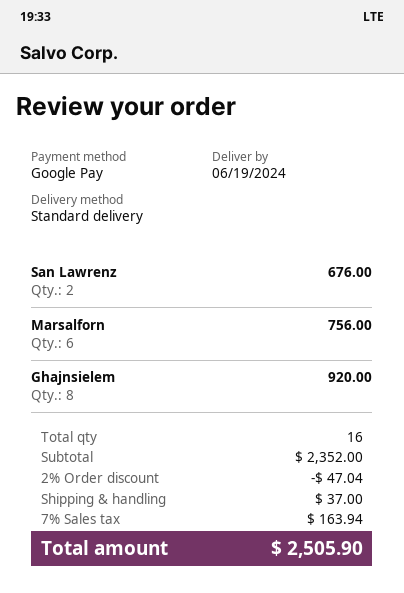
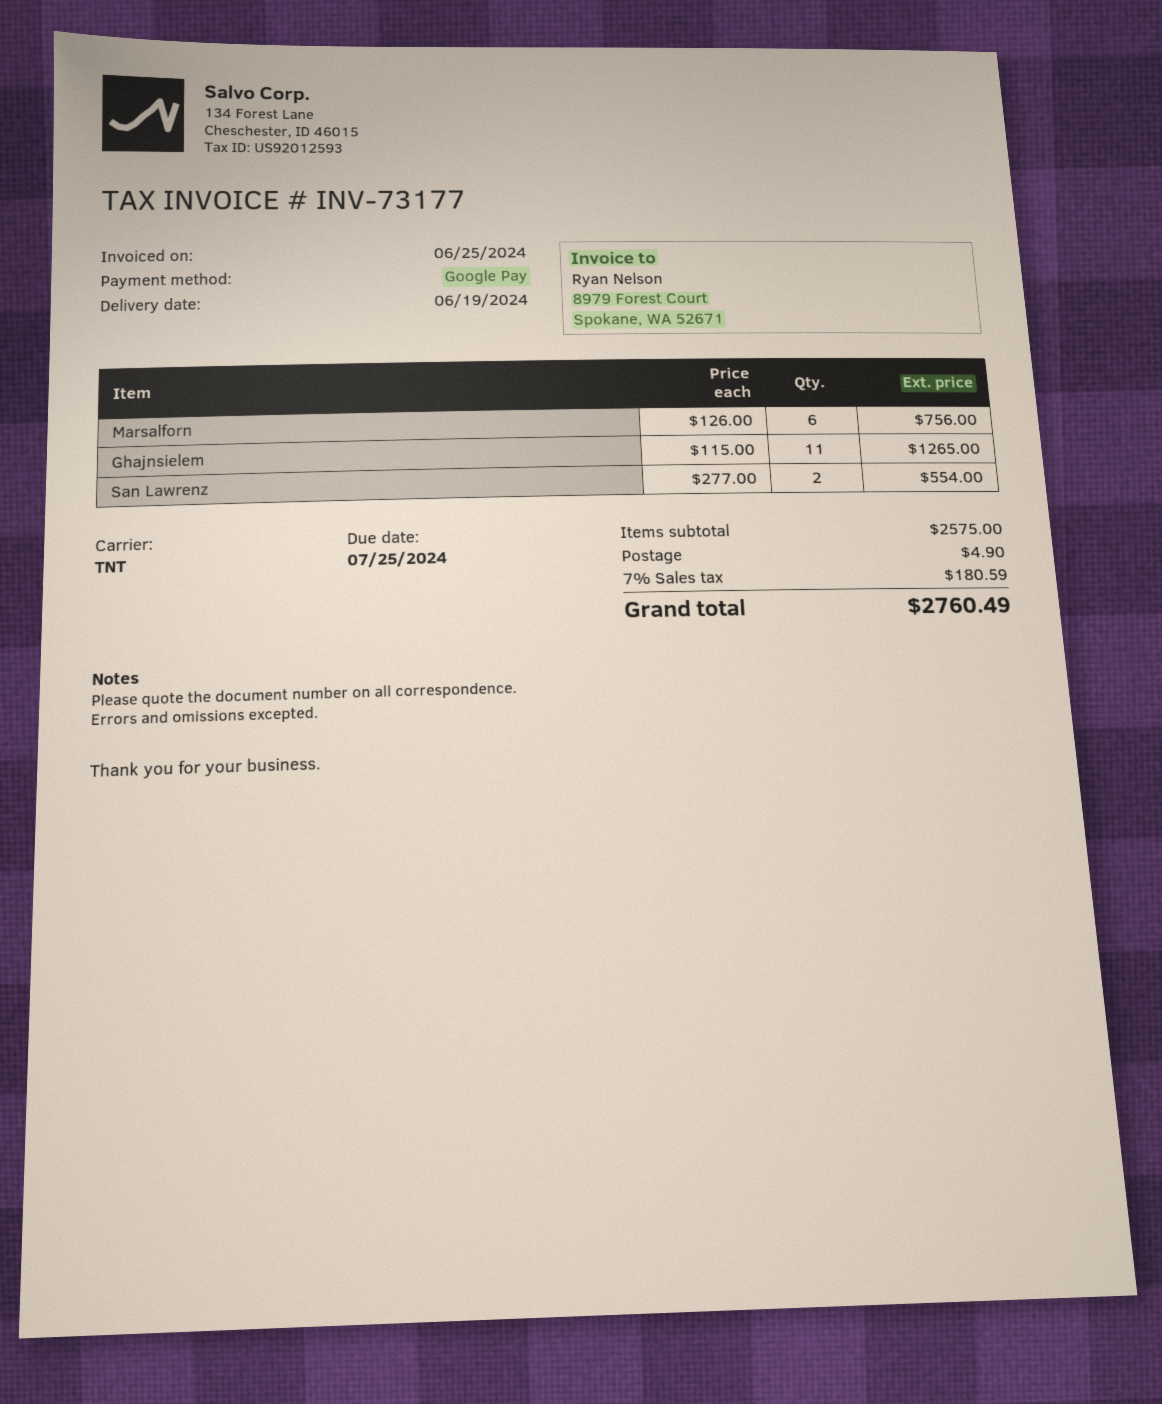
shipping method: standard -> TNT
San Lawrenz: 2 for 676.00 -> 2 for 554.00
Ghajnsielem: 8 for 920.00 -> 11 for 1265.00
subtotal: 2352.00 -> 2575.00
discount: 2% = 47.04 -> none
shipping: 37.00 -> 4.90
tax: 7% = 163.94 -> 7% = 180.59
total: 2505.90 -> 2760.49

